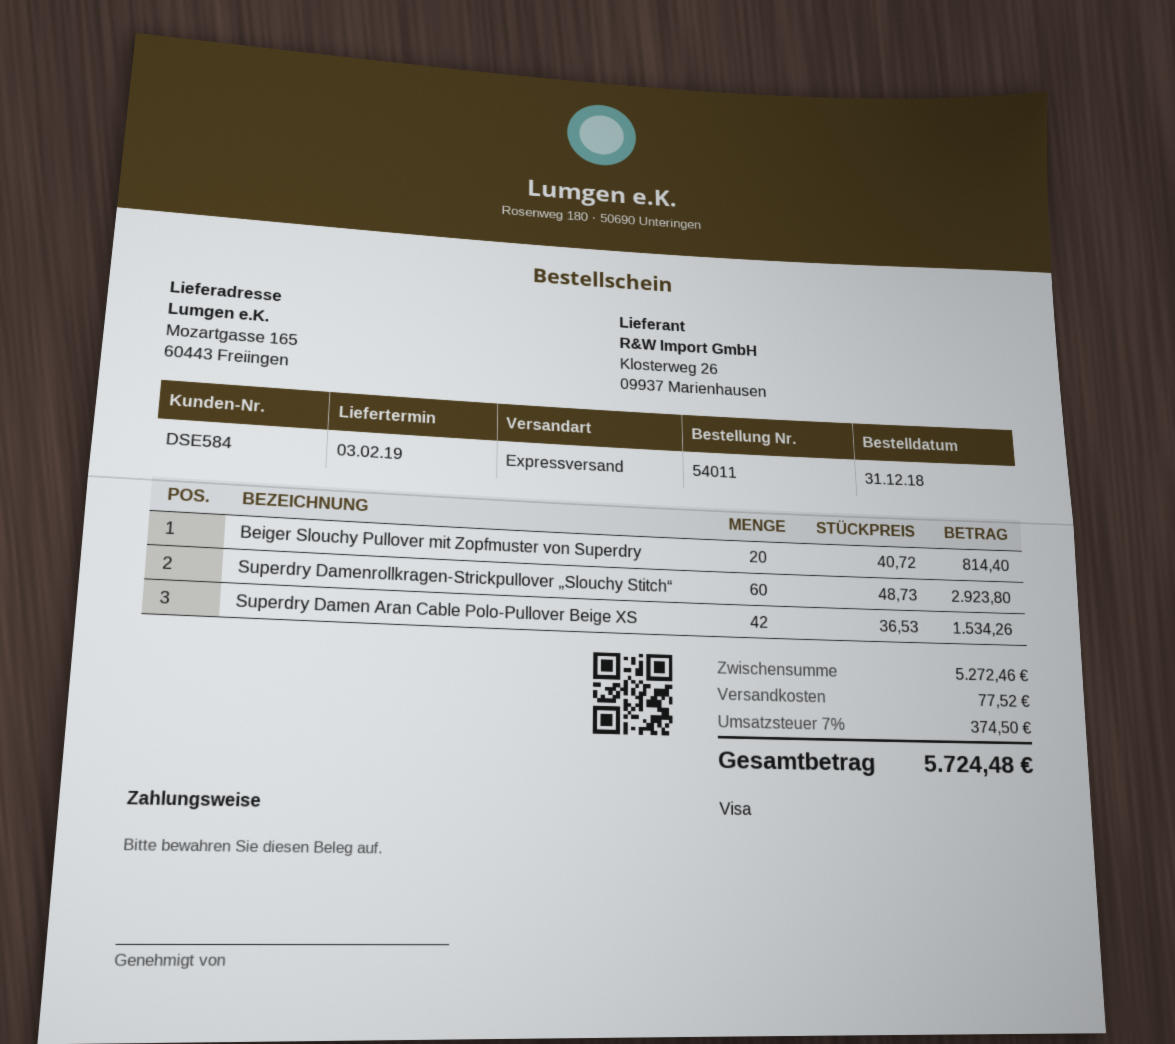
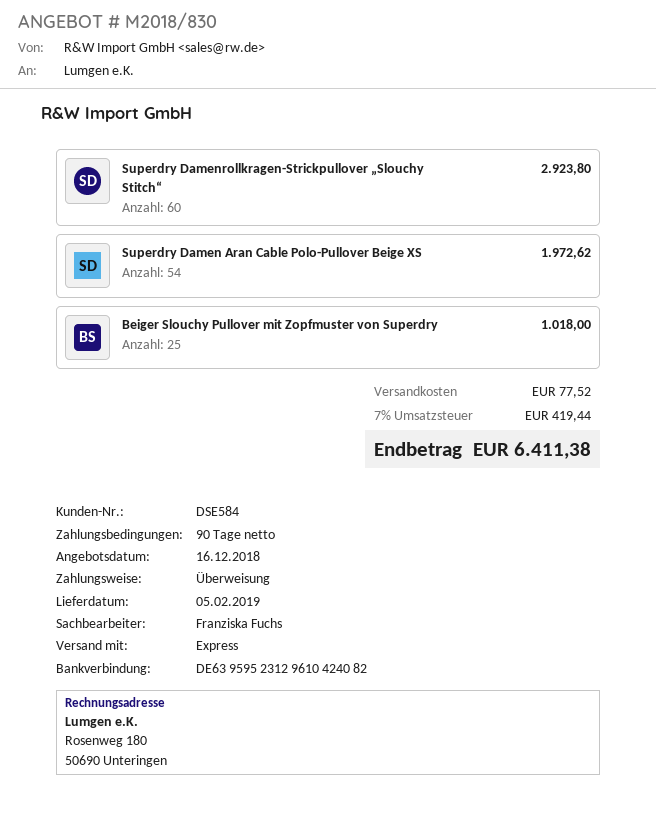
delivery date: 2019-02-03 -> 2019-02-05
payment method: Visa -> bank transfer
Beiger Slouchy Pullover mit Zopfmuster von Superdry: 20 for 814.40 -> 25 for 1018.00
Superdry Damen Aran Cable Polo-Pullover Beige XS: 42 for 1534.26 -> 54 for 1972.62
tax: 7% = 374.50 -> 7% = 419.44
total: 5724.48 -> 6411.38

